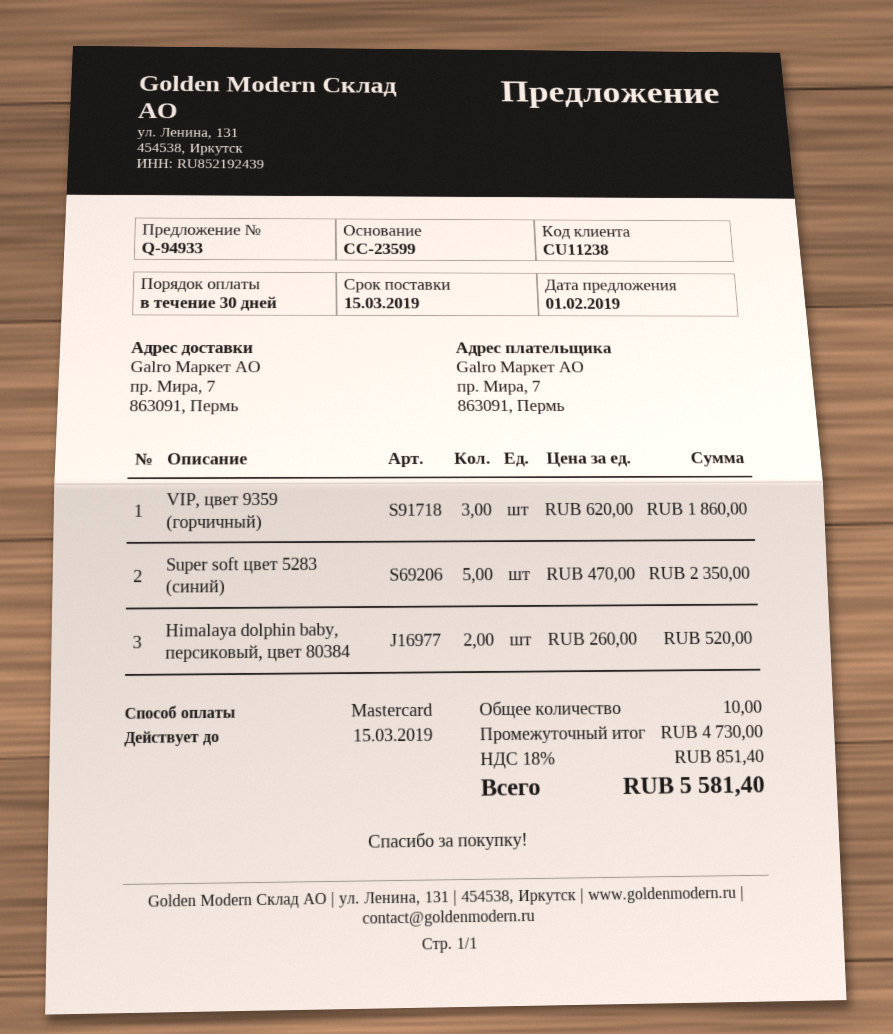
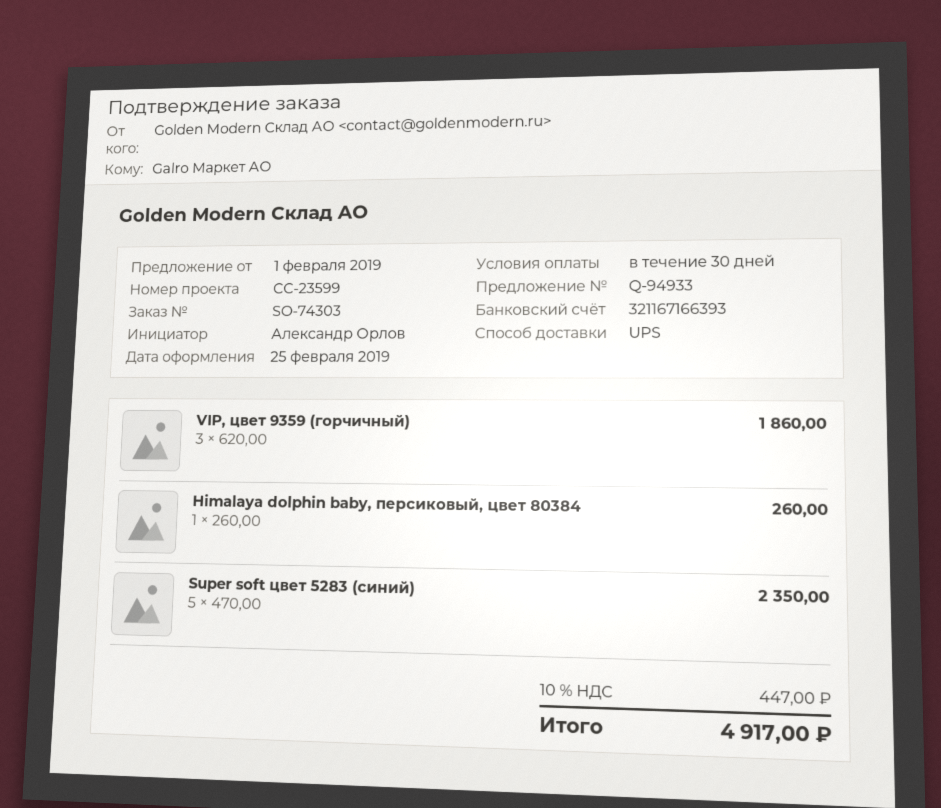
Himalaya dolphin baby, персиковый, цвет 80384: 2 x 260.00 = 520.00 -> 1 x 260.00 = 260.00
tax: 18% = 851.40 -> 10% = 447.00
total: 5581.40 -> 4917.00

